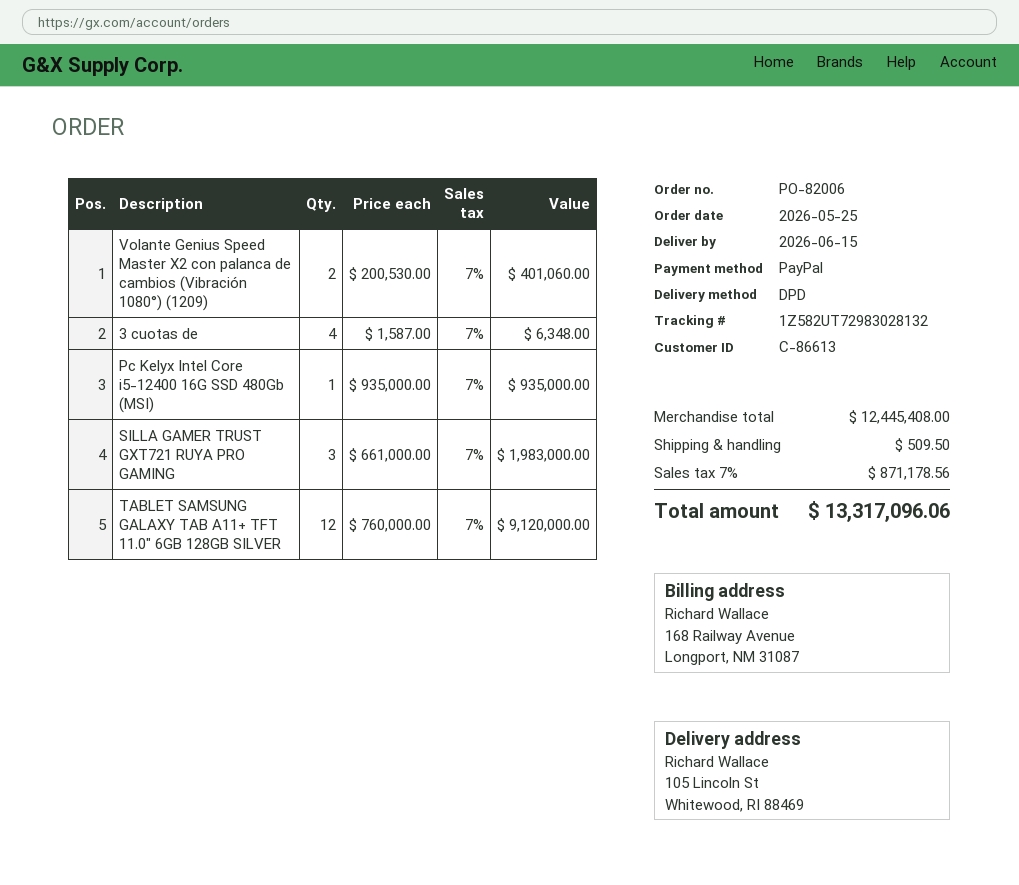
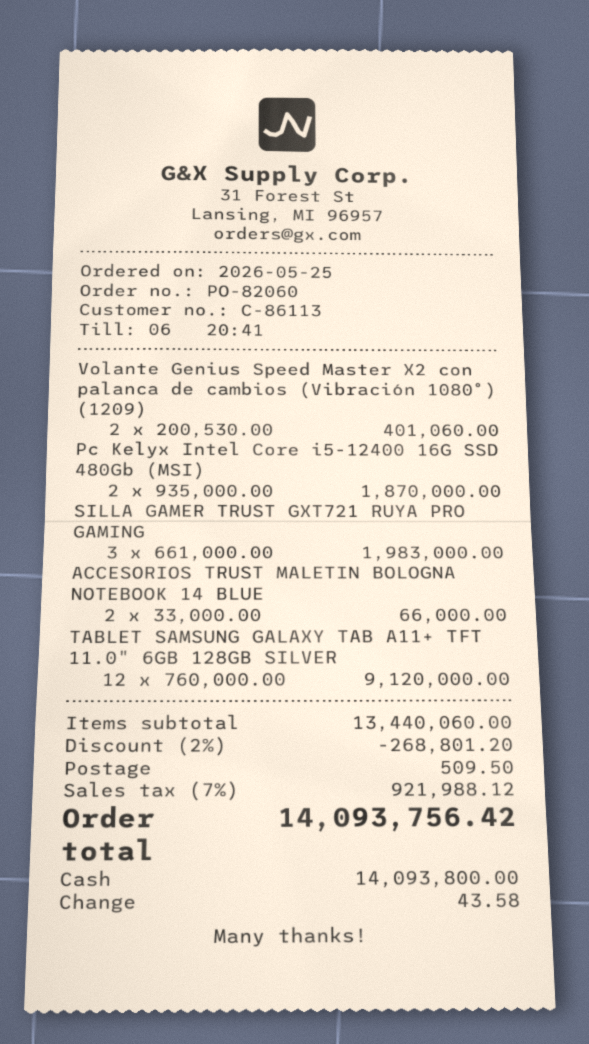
order number: PO-82006 -> PO-82060
customer number: C-86613 -> C-86113
payment method: PayPal -> cash
3 cuotas de: 4 x 1587.00 = 6348.00 -> none
Pc Kelyx Intel Core i5-12400 16G SSD 480Gb (MSI): 1 x 935000.00 = 935000.00 -> 2 x 935000.00 = 1870000.00
ACCESORIOS TRUST MALETIN BOLOGNA NOTEBOOK 14 BLUE: none -> 2 x 33000.00 = 66000.00
subtotal: 12445408.00 -> 13440060.00
discount: none -> 2% = 268801.20
tax: 7% = 871178.56 -> 7% = 921988.12
total: 13317096.06 -> 14093756.42

